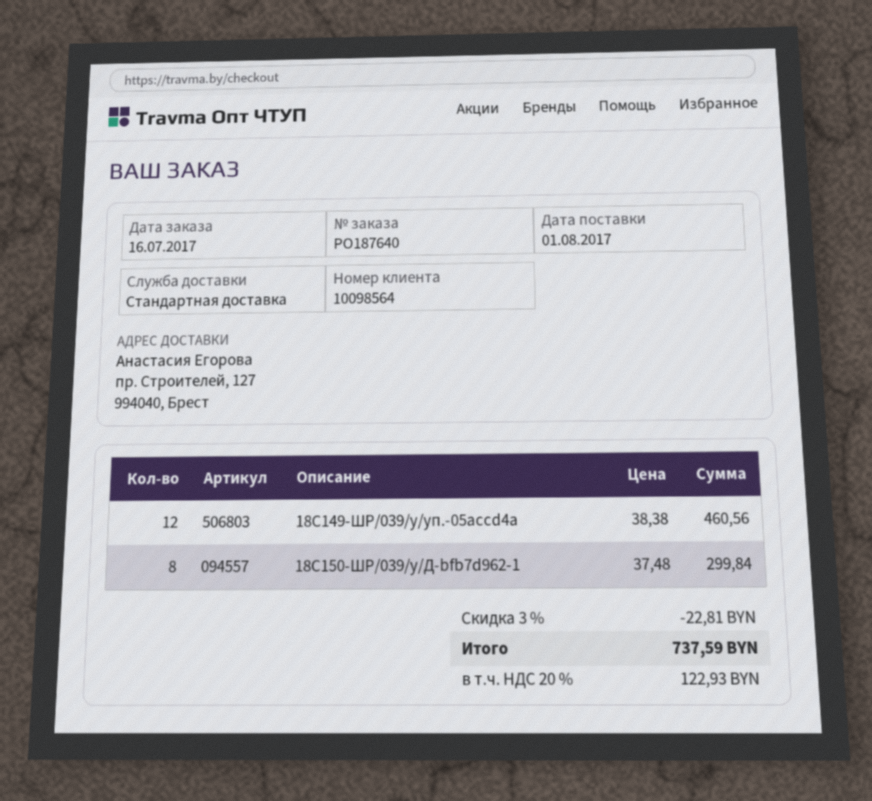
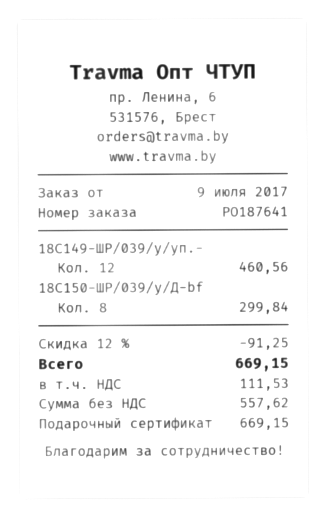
order number: PO187640 -> PO187641
order date: 2017-07-16 -> 2017-07-09
discount: 3% = 22.81 -> 12% = 91.25
tax: 122.93 -> 111.53
total: 737.59 -> 669.15

